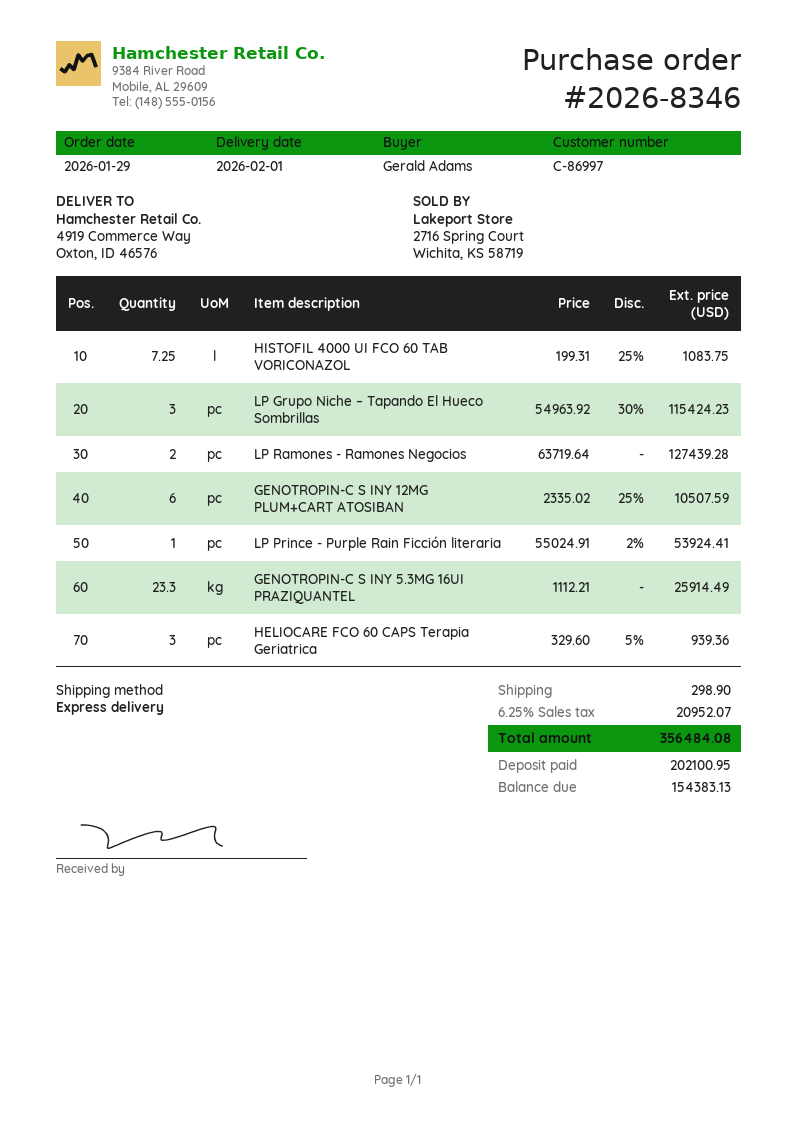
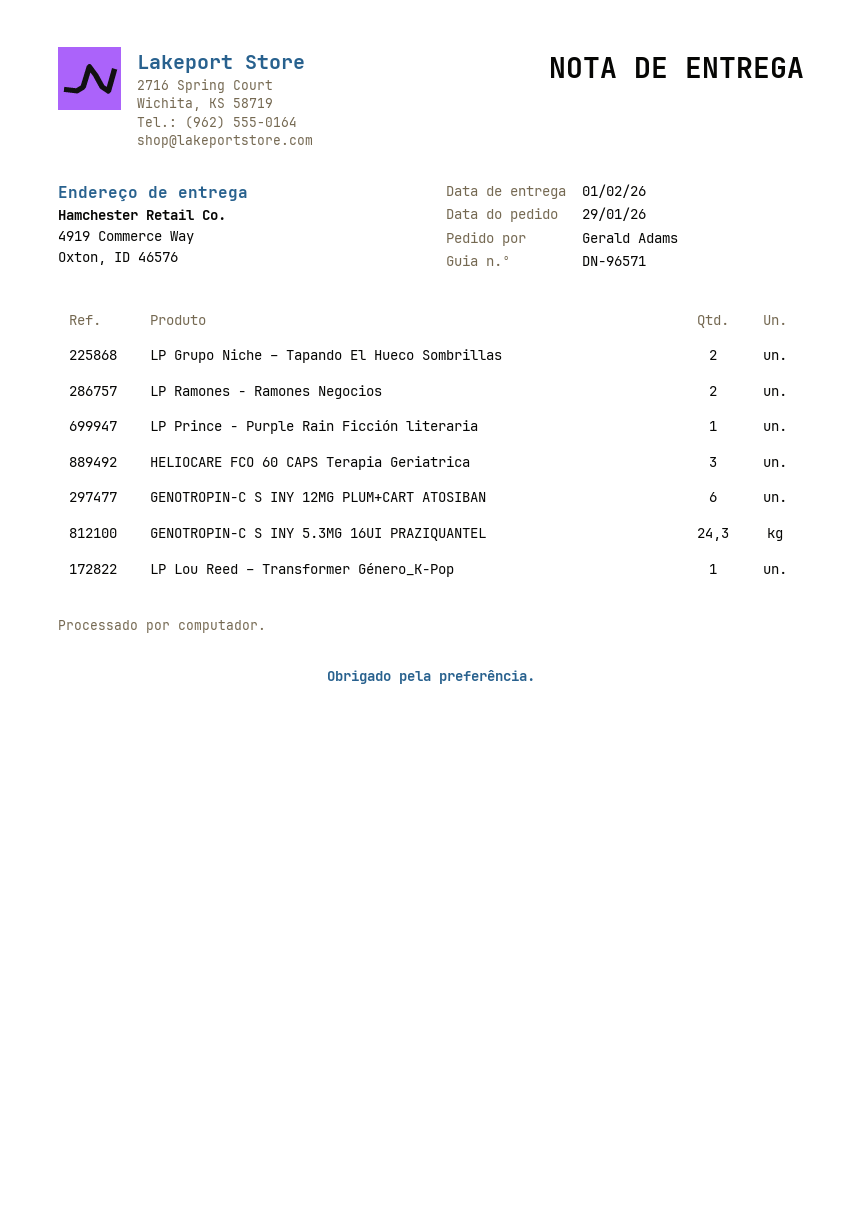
HISTOFIL 4000 UI FCO 60 TAB VORICONAZOL: 7.25 -> none
LP Grupo Niche – Tapando El Hueco Sombrillas: 3 -> 2
GENOTROPIN-C S INY 5.3MG 16UI PRAZIQUANTEL: 23.3 -> 24.3
LP Lou Reed – Transformer Género_K-Pop: none -> 1

